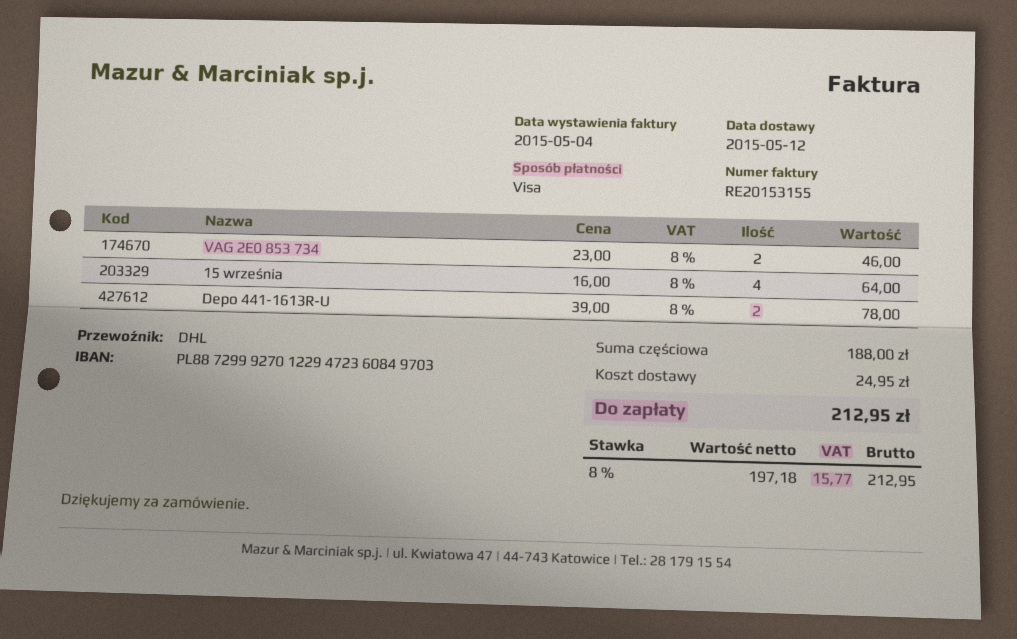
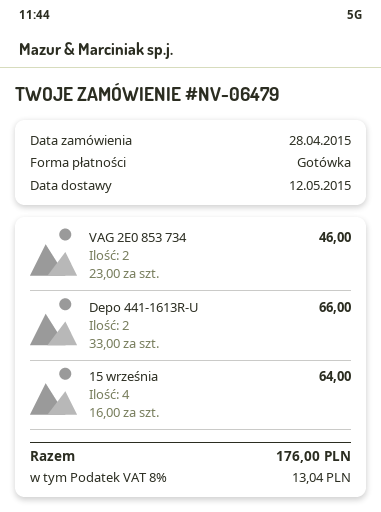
payment method: Visa -> cash
Depo 441-1613R-U: 2 x 39.00 = 78.00 -> 2 x 33.00 = 66.00
shipping: 24.95 -> none
tax: 8% = 15.77 -> 8% = 13.04
total: 212.95 -> 176.00

